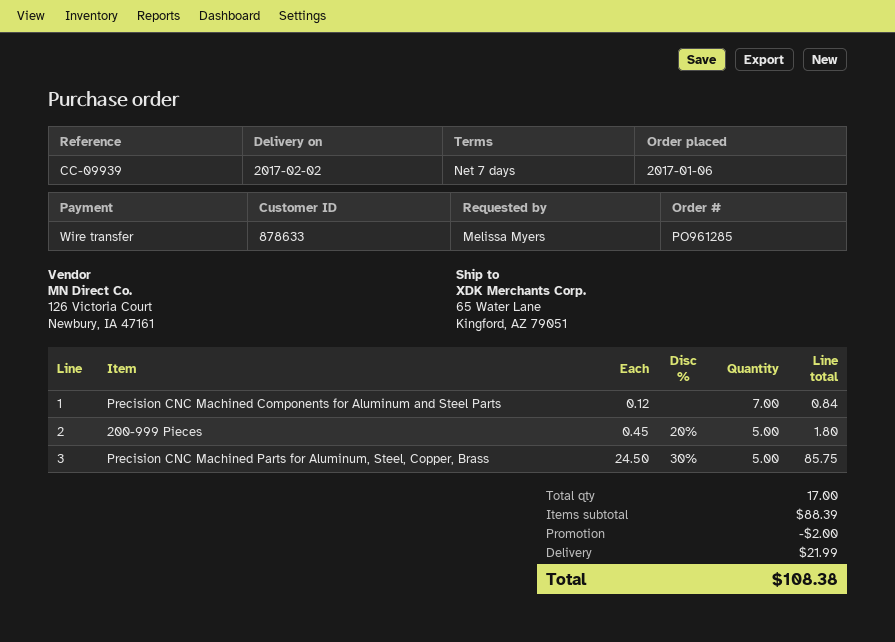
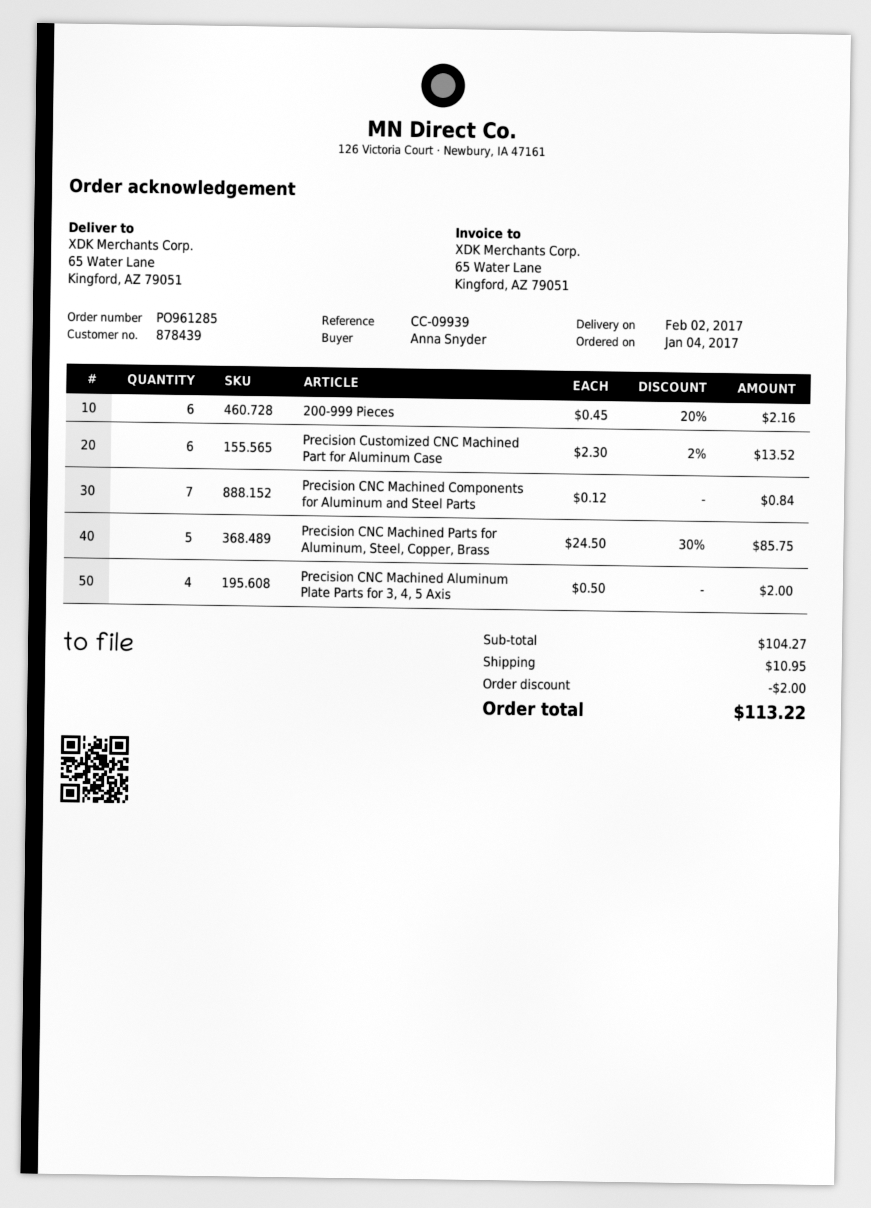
order date: 2017-01-06 -> 2017-01-04
customer number: 878633 -> 878439
ordered by: Melissa Myers -> Anna Snyder
200-999 Pieces: 5 x 0.45 - 20% = 1.80 -> 6 x 0.45 - 20% = 2.16
Precision Customized CNC Machined Part for Aluminum Case: none -> 6 x 2.30 - 2% = 13.52
Precision CNC Machined Aluminum Plate Parts for 3, 4, 5 Axis: none -> 4 x 0.50 = 2.00
subtotal: 88.39 -> 104.27
shipping: 21.99 -> 10.95
total: 108.38 -> 113.22

